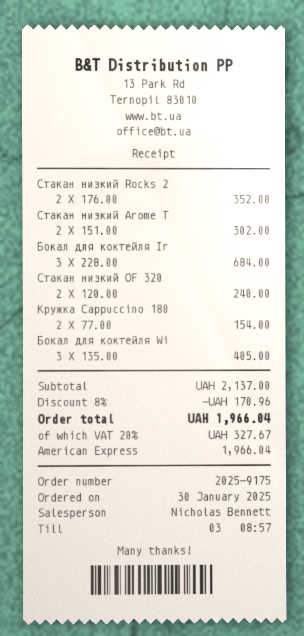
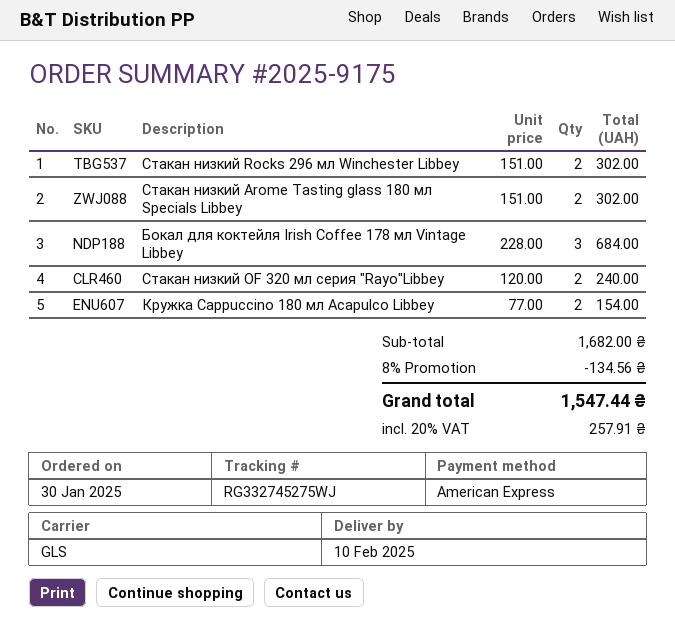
Стакан низкий Rocks 2: 2 x 176.00 = 352.00 -> 2 x 151.00 = 302.00
Бокал для коктейля Wi: 3 x 135.00 = 405.00 -> none
subtotal: 2137.00 -> 1682.00
discount: 8% = 170.96 -> 8% = 134.56
tax: 20% = 327.67 -> 20% = 257.91
total: 1966.04 -> 1547.44

